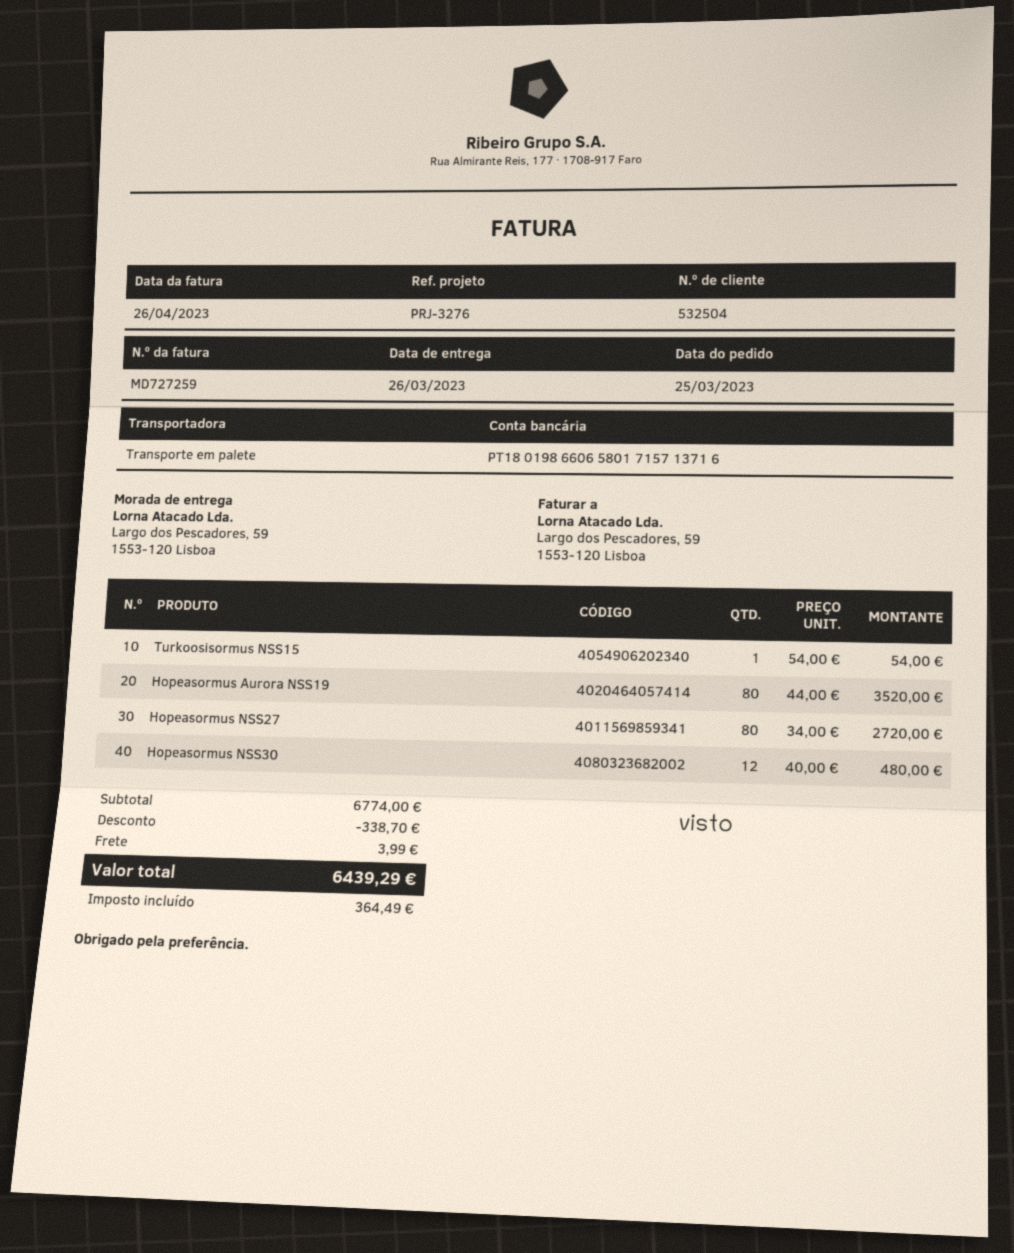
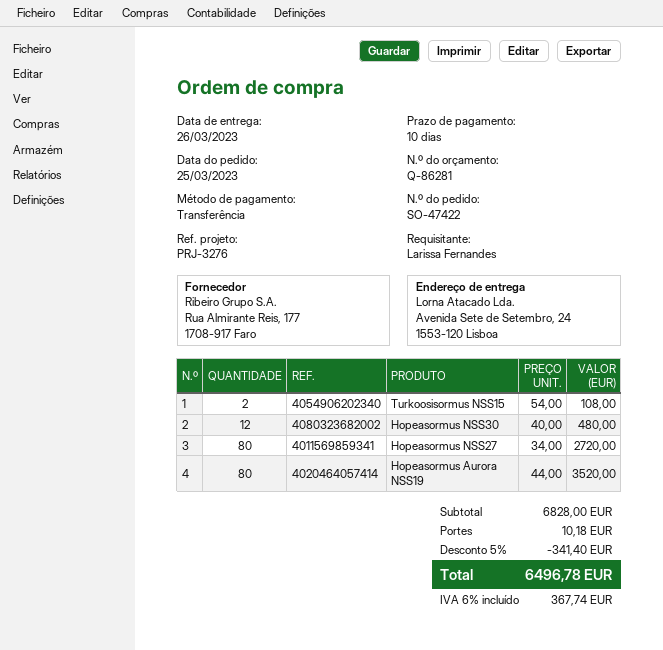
ship to: Largo dos Pescadores, 59, 1553-120 Lisboa -> Avenida Sete de Setembro, 24, 1553-120 Lisboa
Turkoosisormus NSS15: 1 x 54.00 = 54.00 -> 2 x 54.00 = 108.00
subtotal: 6774.00 -> 6828.00
discount: 338.70 -> 341.40
shipping: 3.99 -> 10.18
tax: 364.49 -> 367.74
total: 6439.29 -> 6496.78

